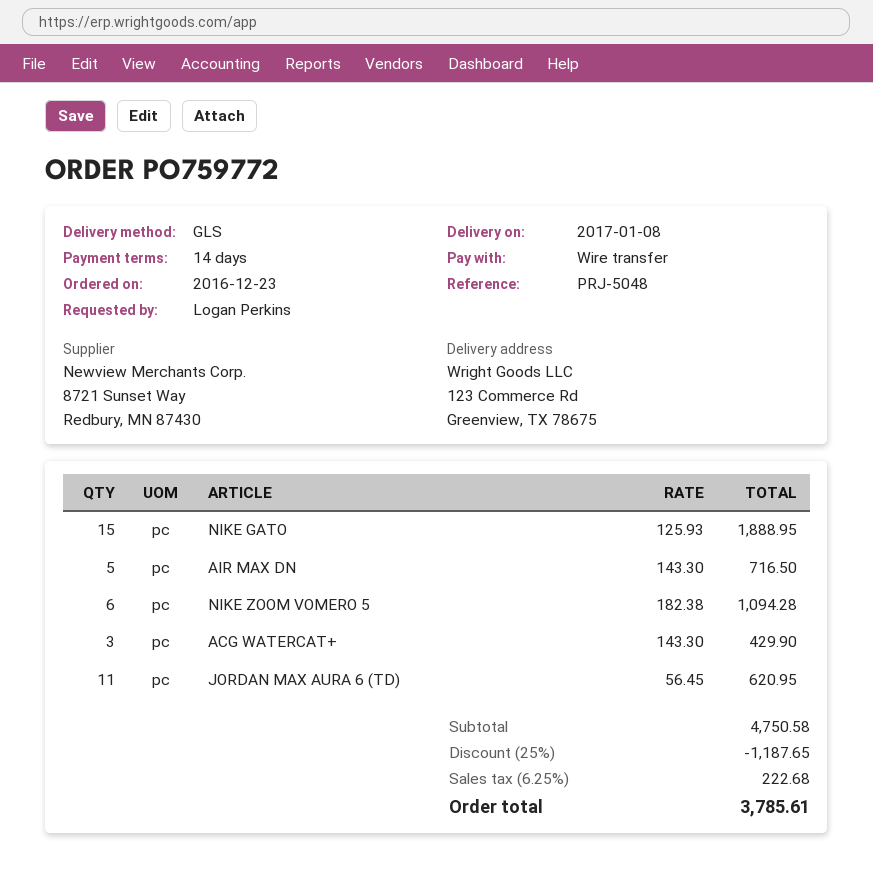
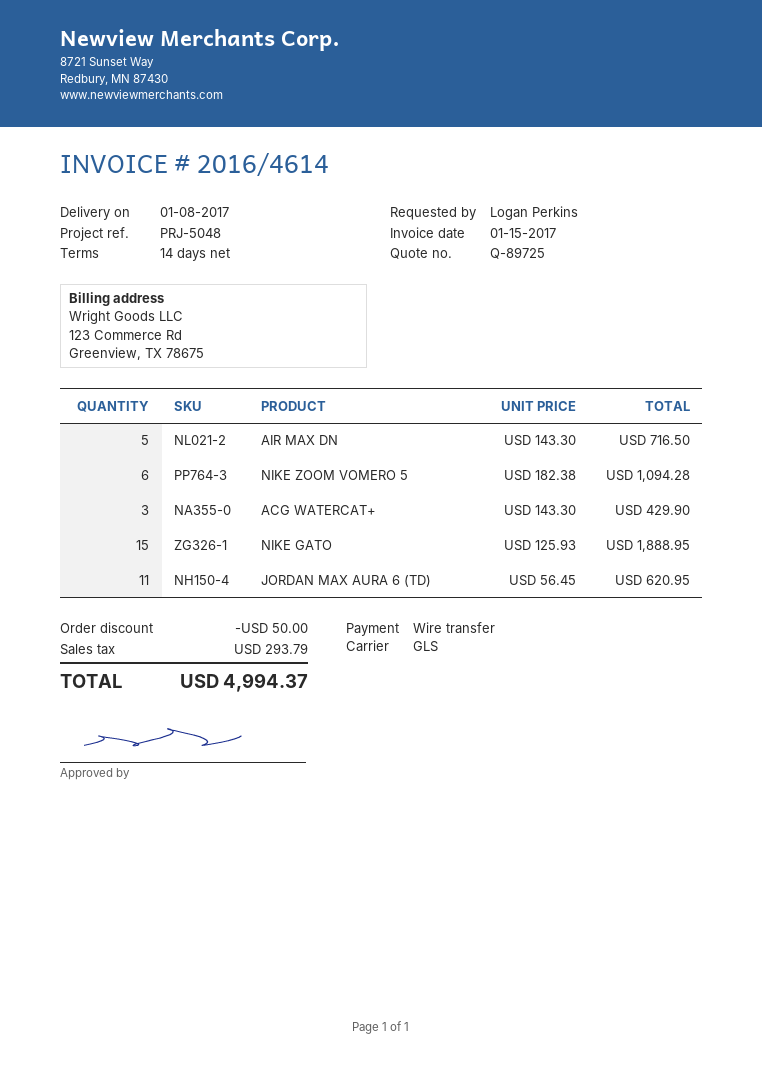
discount: 1187.65 -> 50.00
tax: 222.68 -> 293.79
total: 3785.61 -> 4994.37

